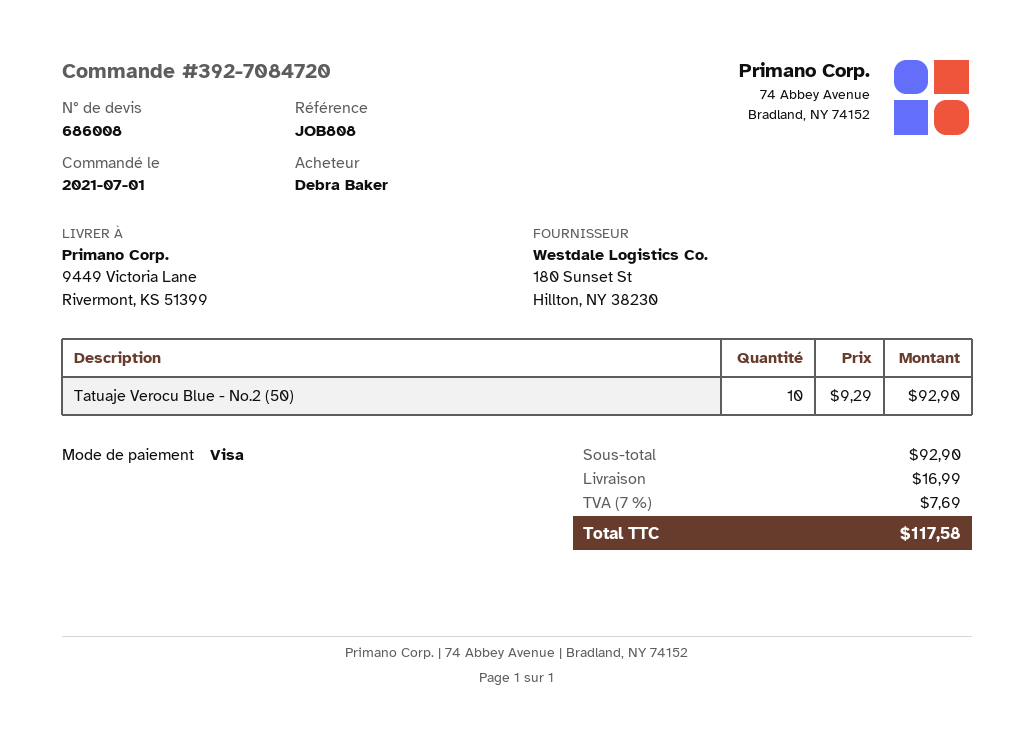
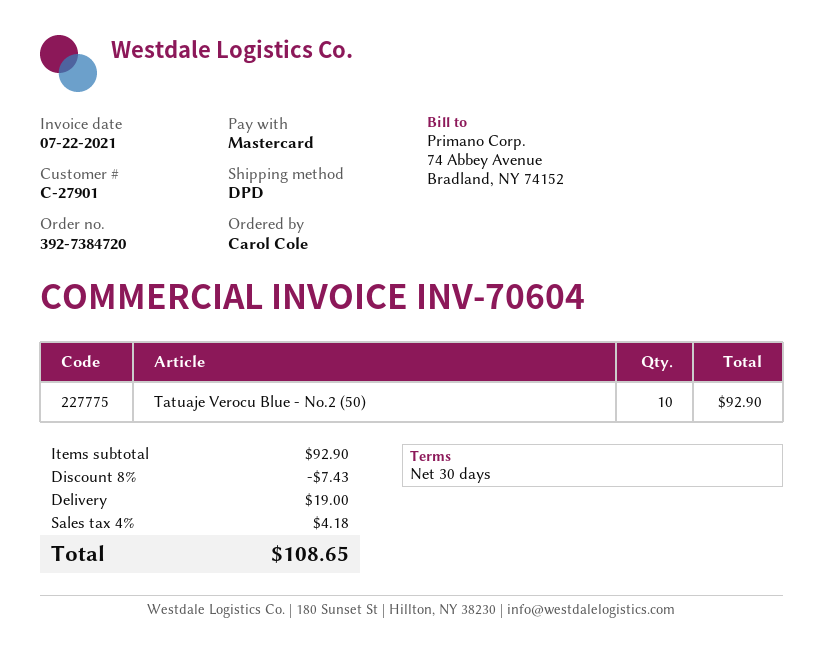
order number: 392-7084720 -> 392-7384720
ordered by: Debra Baker -> Carol Cole
payment method: Visa -> Mastercard
discount: none -> 8% = 7.43
shipping: 16.99 -> 19.00
tax: 7% = 7.69 -> 4% = 4.18
total: 117.58 -> 108.65

